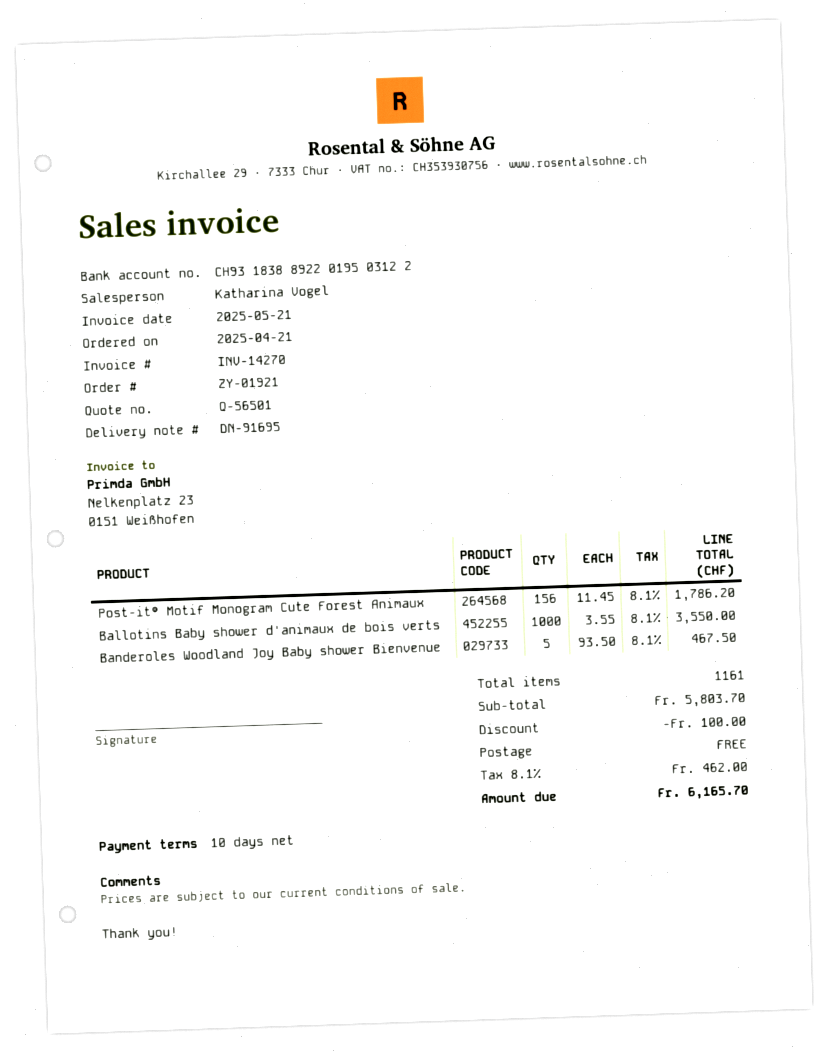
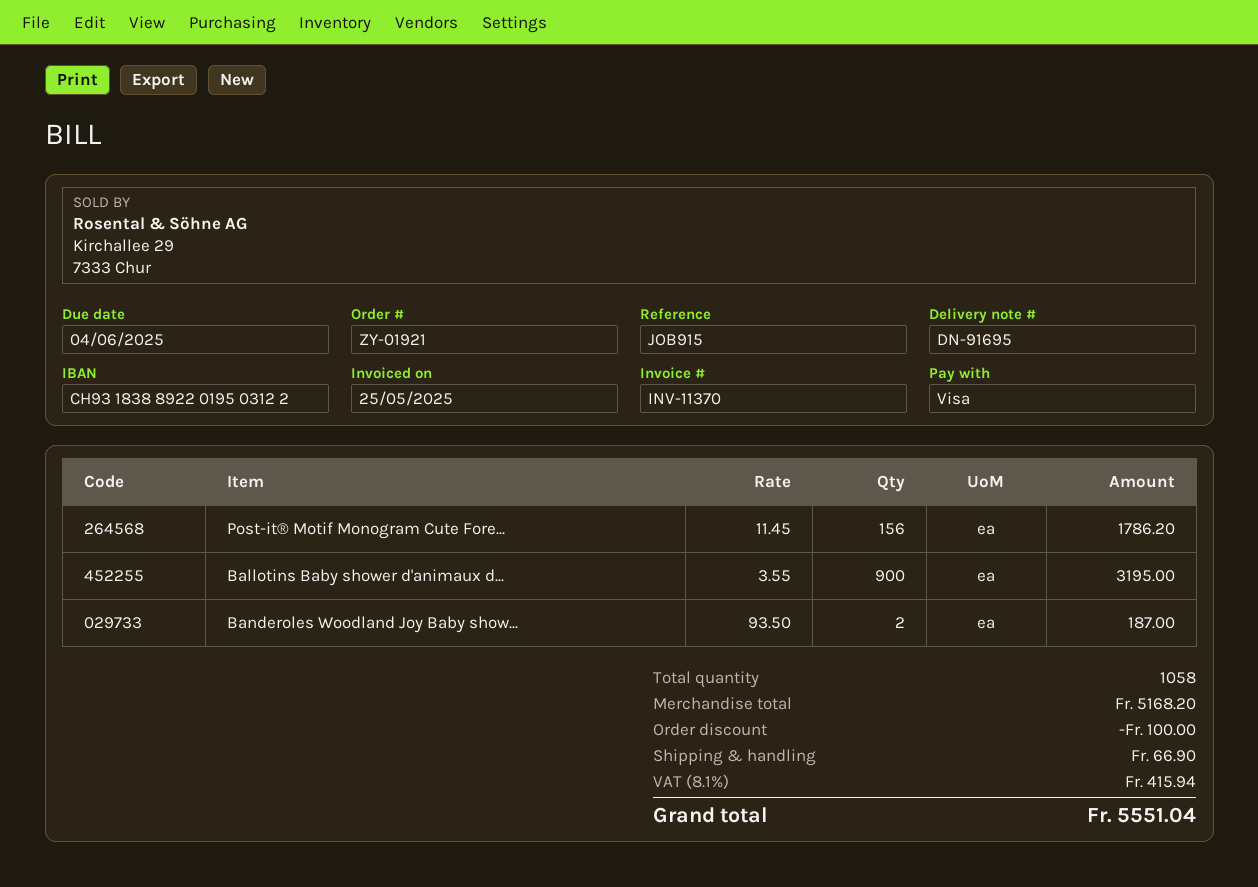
invoice number: INV-14270 -> INV-11370
invoice date: 2025-05-21 -> 2025-05-25
Ballotins Baby shower d'animaux de bois verts: 1000 x 3.55 = 3550.00 -> 900 x 3.55 = 3195.00
Banderoles Woodland Joy Baby shower Bienvenue: 5 x 93.50 = 467.50 -> 2 x 93.50 = 187.00
total quantity: 1161 -> 1058
subtotal: 5803.70 -> 5168.20
shipping: 0.00 -> 66.90
tax: 8.1% = 462.00 -> 8.1% = 415.94
total: 6165.70 -> 5551.04

